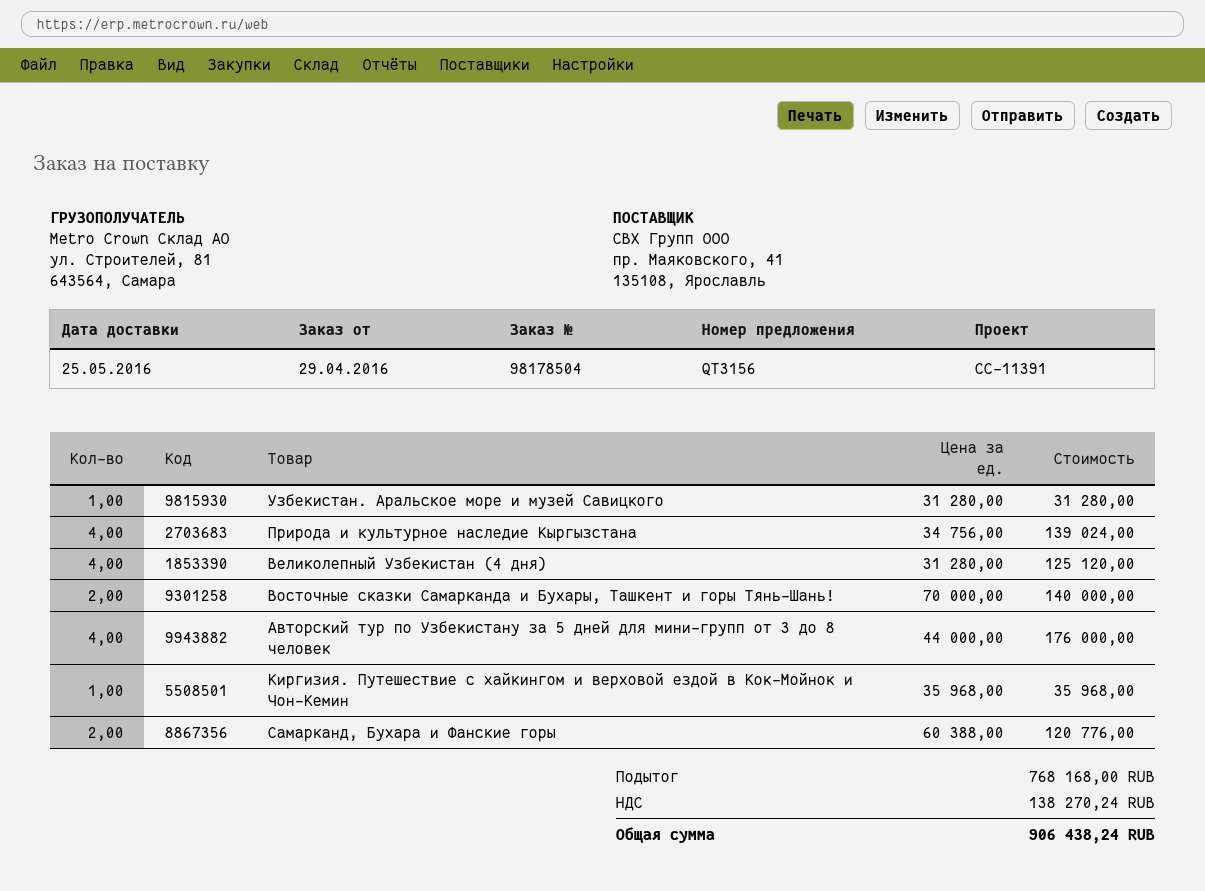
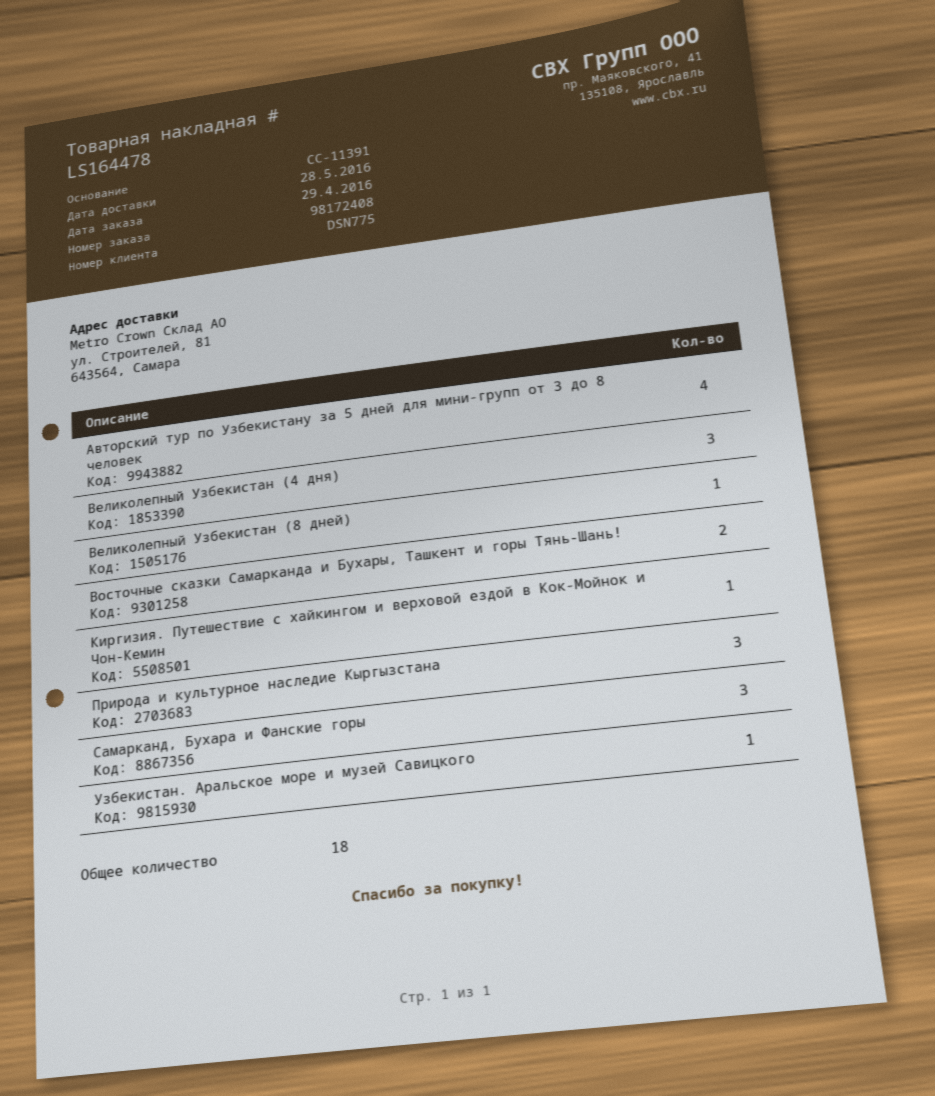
order number: 98178504 -> 98172408
delivery date: 2016-05-25 -> 2016-05-28
Природа и культурное наследие Кыргызстана: 4 -> 3
Великолепный Узбекистан (4 дня): 4 -> 3
Самарканд, Бухара и Фанские горы: 2 -> 3
Великолепный Узбекистан (8 дней): none -> 1

